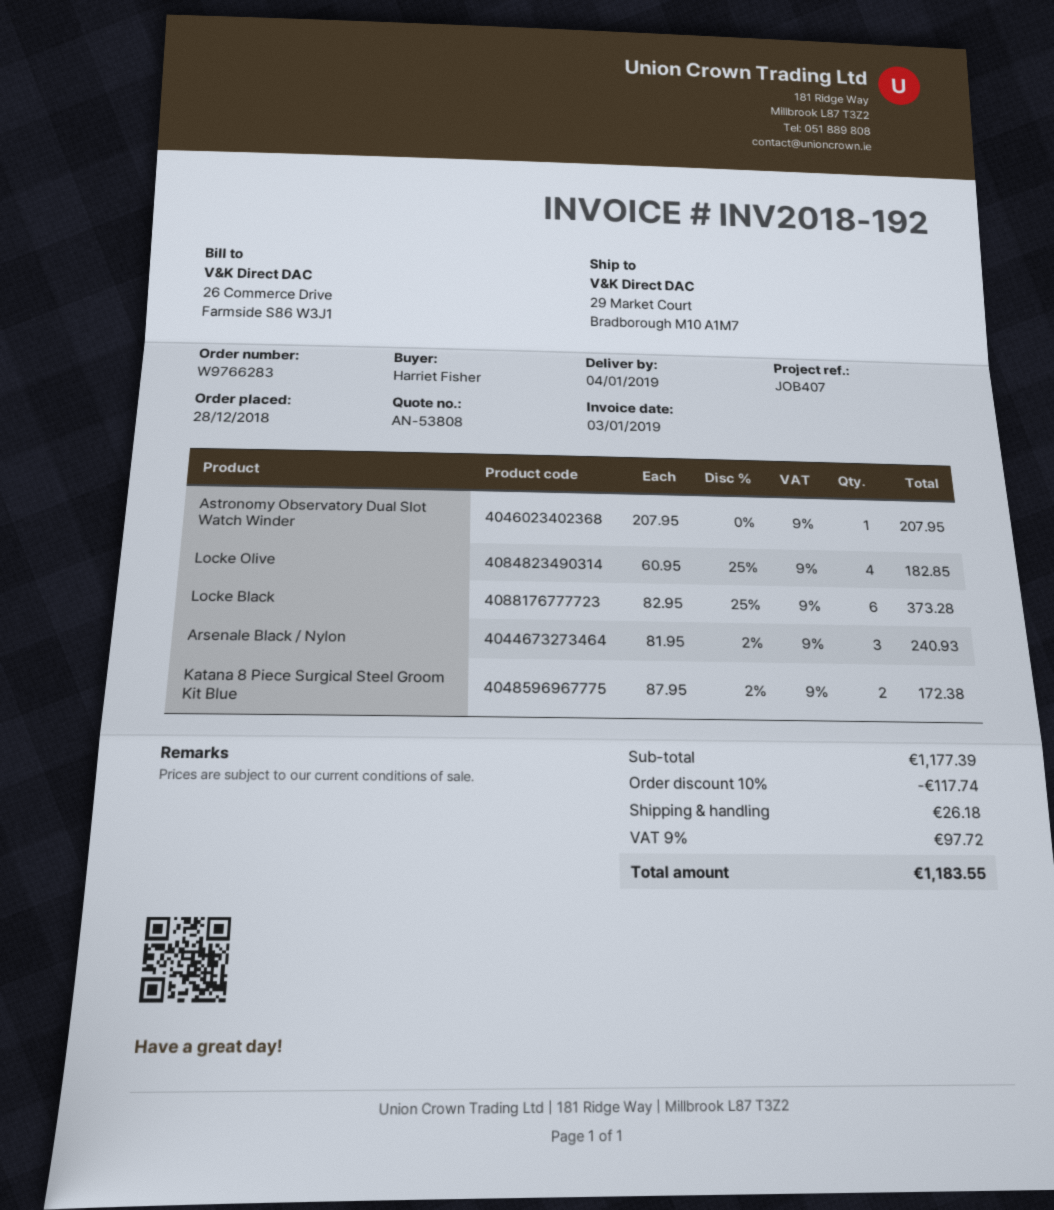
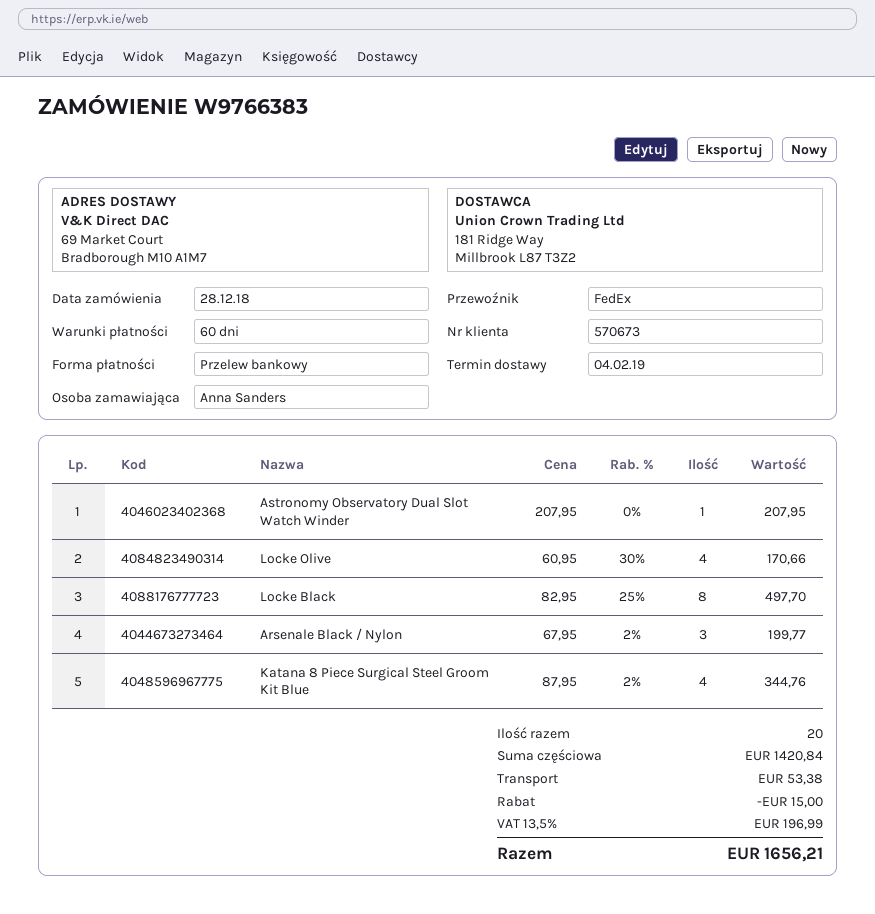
order number: W9766283 -> W9766383
delivery date: 2019-01-04 -> 2019-02-04
ordered by: Harriet Fisher -> Anna Sanders
ship to: 29 Market Court, Bradborough M10 A1M7 -> 69 Market Court, Bradborough M10 A1M7
Locke Olive: 4 x 60.95 - 25% = 182.85 -> 4 x 60.95 - 30% = 170.66
Locke Black: 6 x 82.95 - 25% = 373.28 -> 8 x 82.95 - 25% = 497.70
Arsenale Black / Nylon: 3 x 81.95 - 2% = 240.93 -> 3 x 67.95 - 2% = 199.77
Katana 8 Piece Surgical Steel Groom Kit Blue: 2 x 87.95 - 2% = 172.38 -> 4 x 87.95 - 2% = 344.76
subtotal: 1177.39 -> 1420.84
discount: 117.74 -> 15.00
shipping: 26.18 -> 53.38
tax: 9% = 97.72 -> 13.5% = 196.99
total: 1183.55 -> 1656.21

